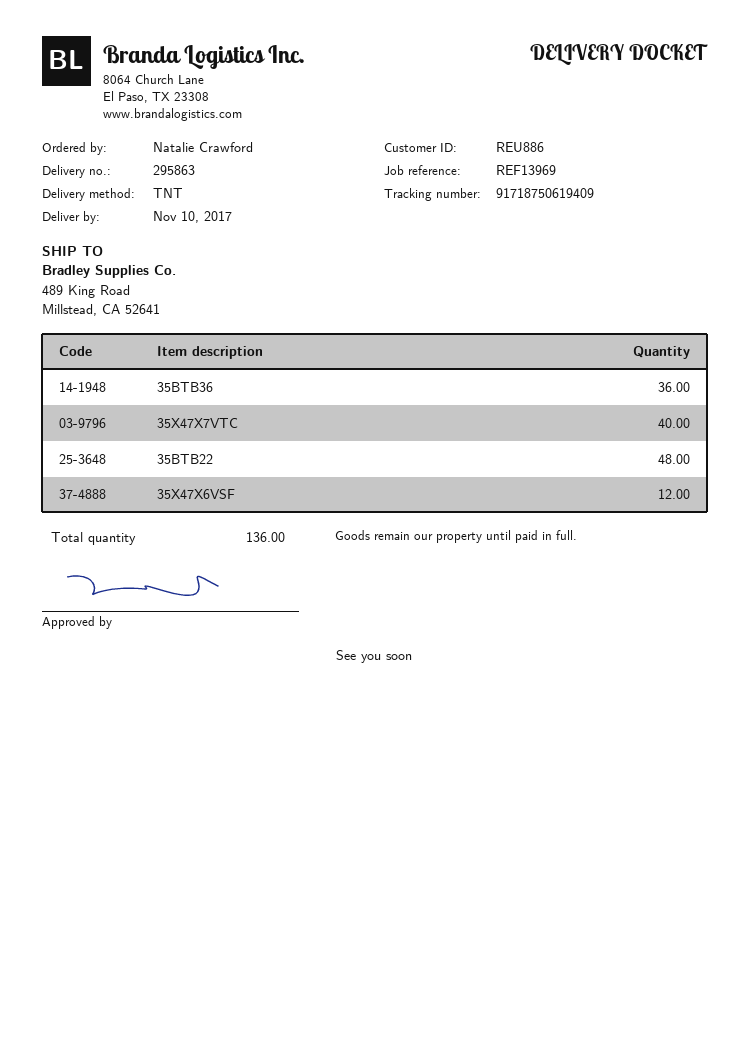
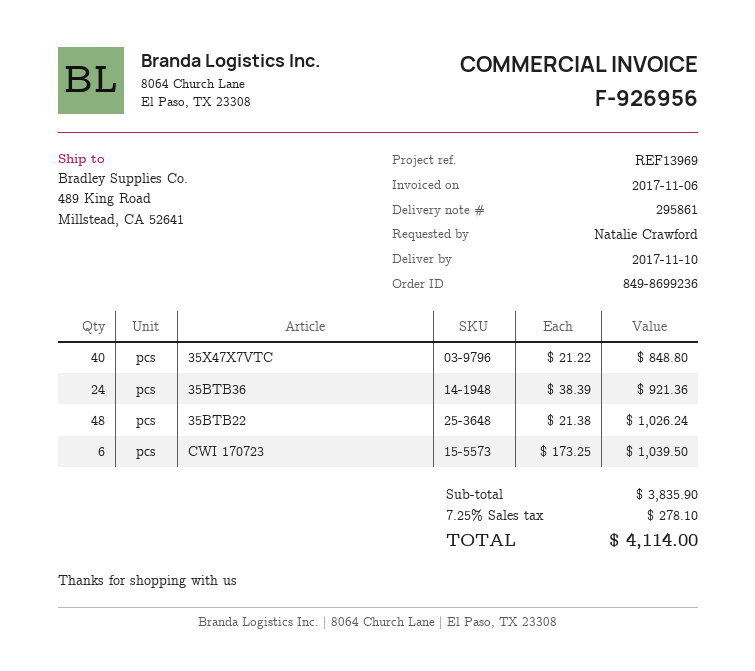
delivery note number: 295863 -> 295861
35BTB36: 36 -> 24
35X47X6VSF: 12 -> none
CWI 170723: none -> 6

